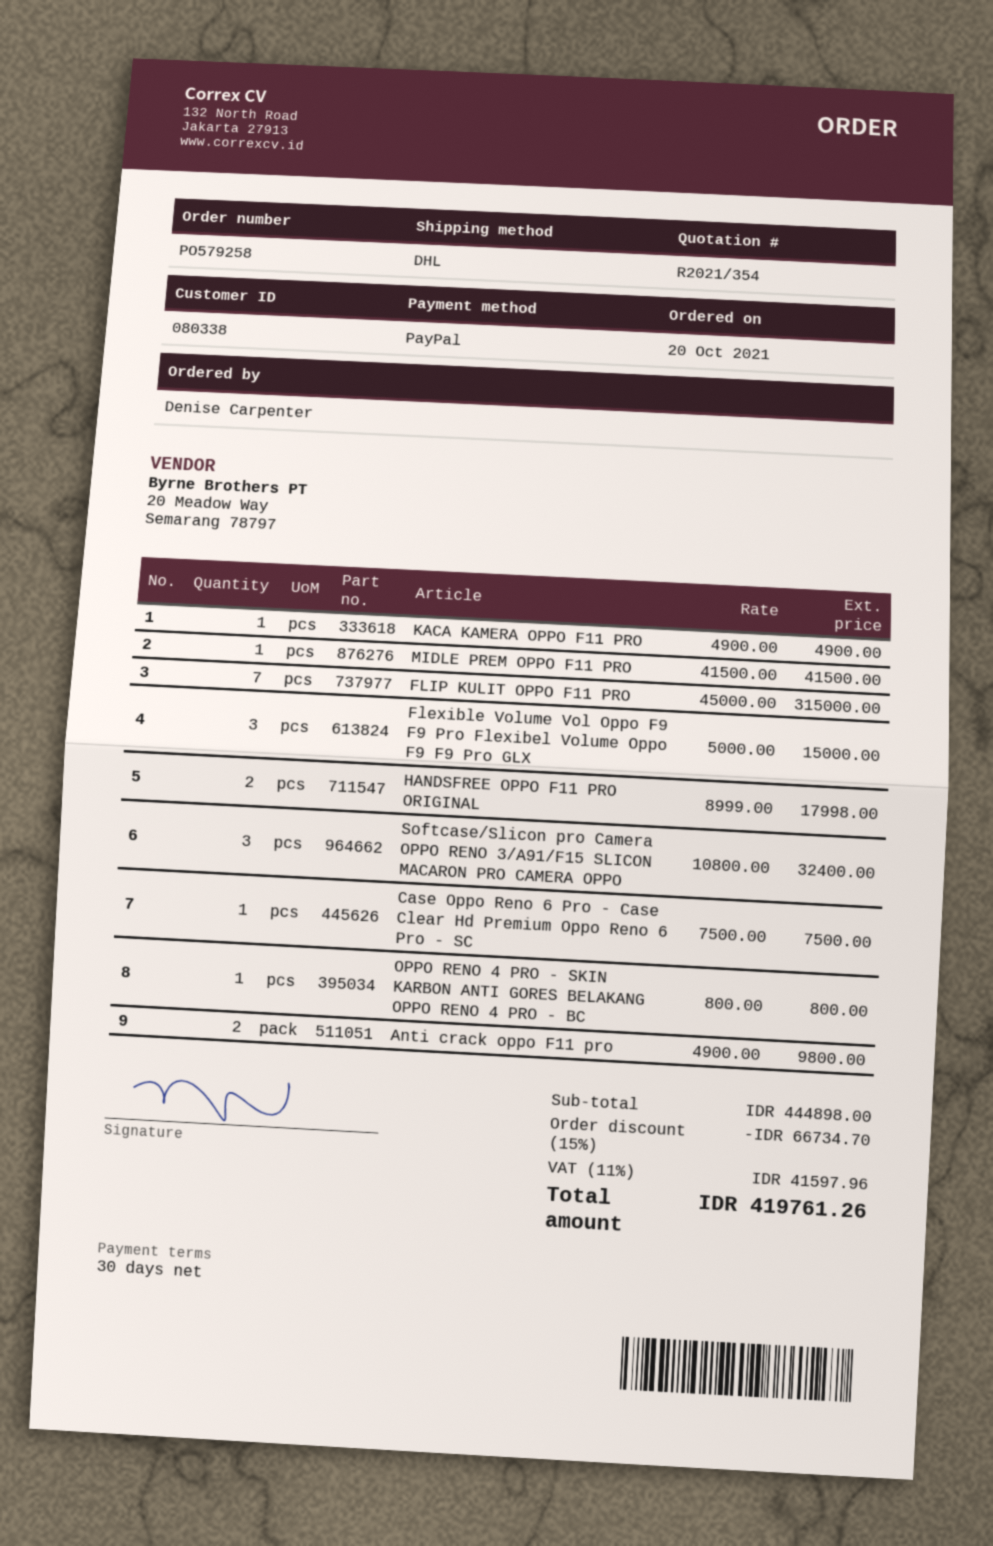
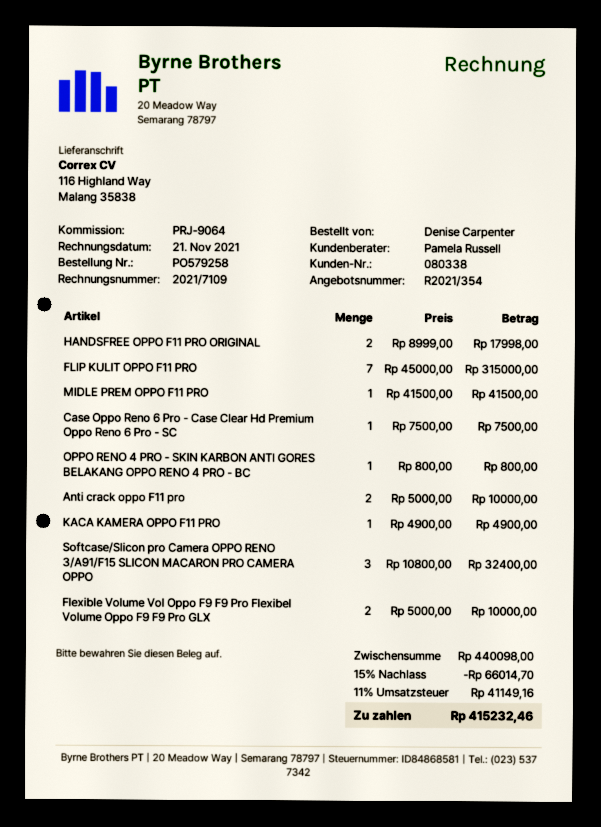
Flexible Volume Vol Oppo F9 F9 Pro Flexibel Volume Oppo F9 F9 Pro GLX: 3 x 5000.00 = 15000.00 -> 2 x 5000.00 = 10000.00
Anti crack oppo F11 pro: 2 x 4900.00 = 9800.00 -> 2 x 5000.00 = 10000.00
subtotal: 444898.00 -> 440098.00
discount: 15% = 66734.70 -> 15% = 66014.70
tax: 11% = 41597.96 -> 11% = 41149.16
total: 419761.26 -> 415232.46

